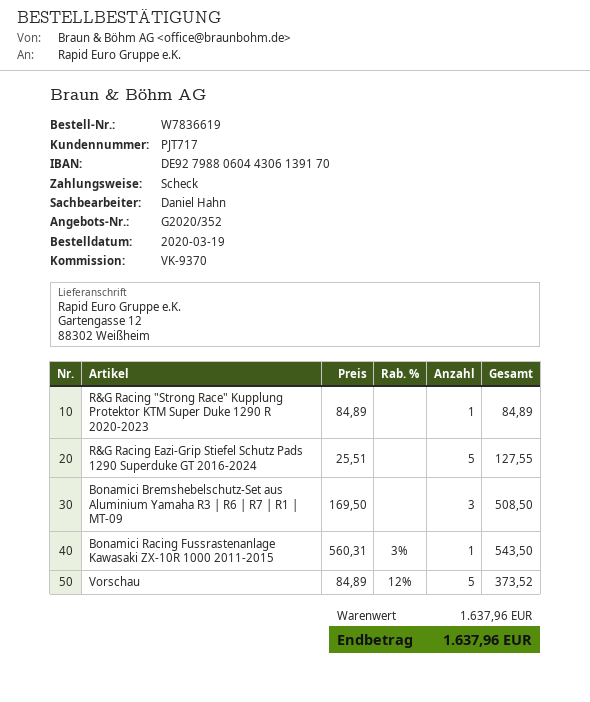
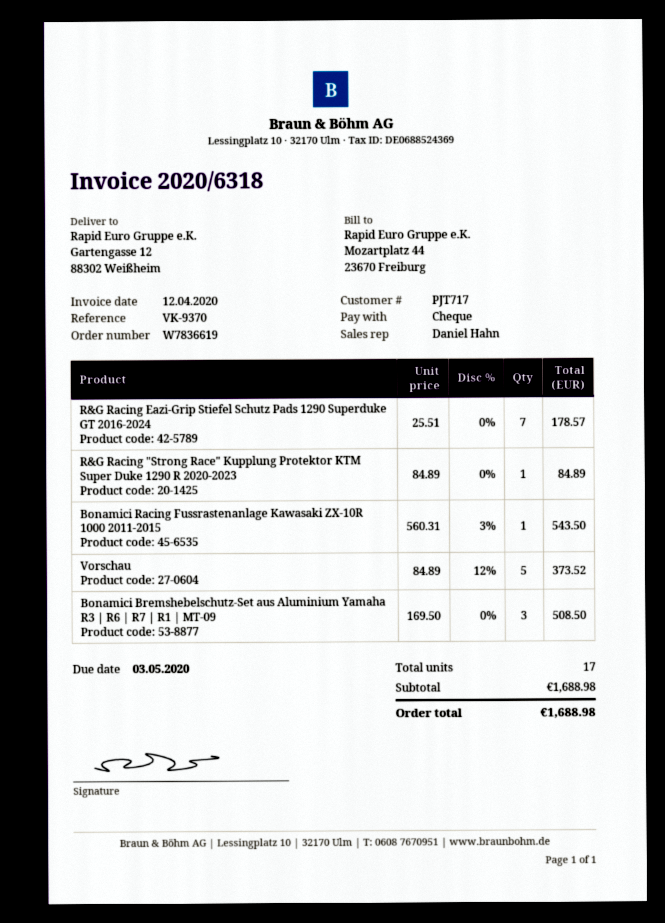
R&G Racing Eazi-Grip Stiefel Schutz Pads 1290 Superduke GT 2016-2024: 5 x 25.51 = 127.55 -> 7 x 25.51 = 178.57
subtotal: 1637.96 -> 1688.98
total: 1637.96 -> 1688.98

